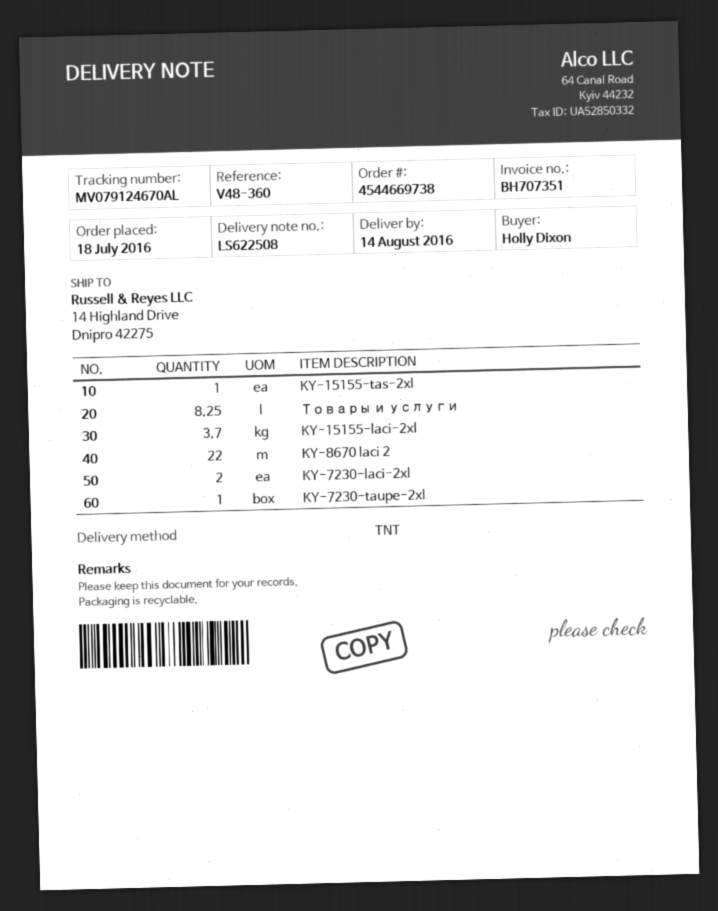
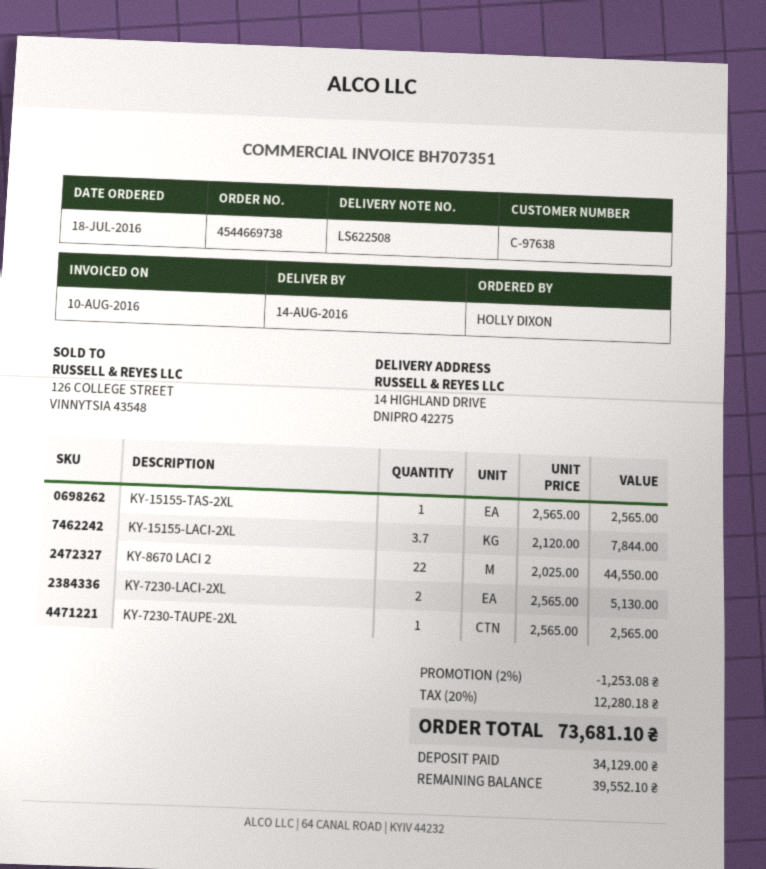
Товары и услуги: 8.25 -> none

